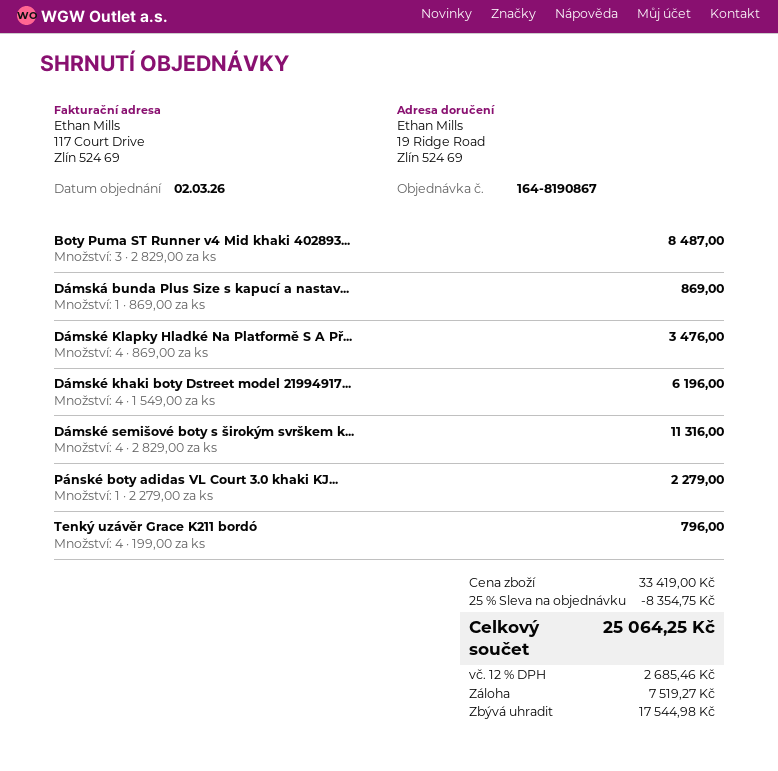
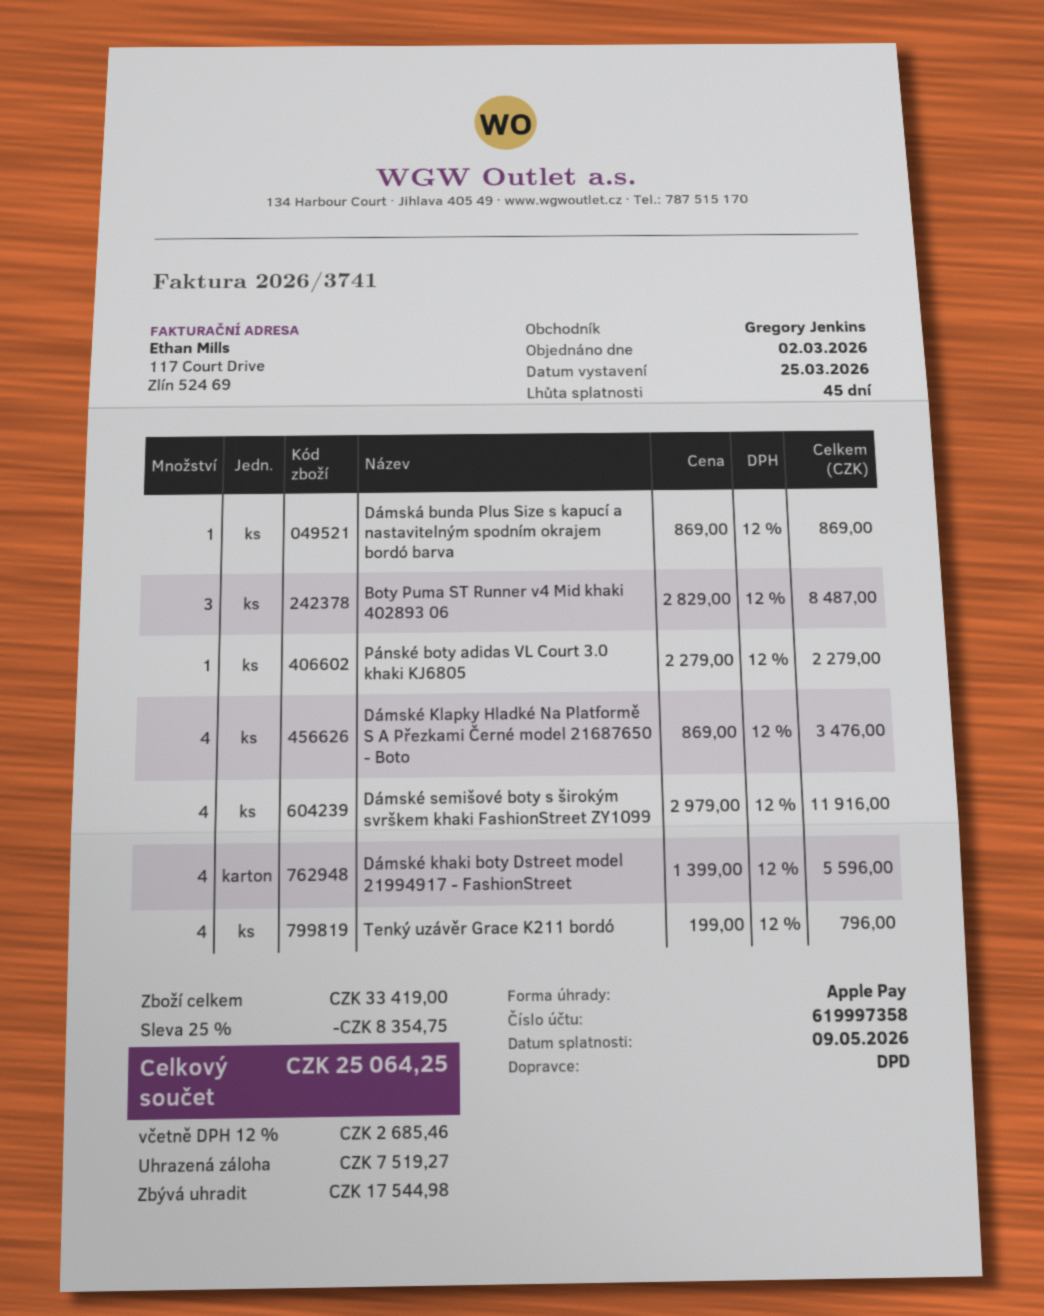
Dámské khaki boty Dstreet model 21994917...: 4 x 1549.00 = 6196.00 -> 4 x 1399.00 = 5596.00
Dámské semišové boty s širokým svrškem k...: 4 x 2829.00 = 11316.00 -> 4 x 2979.00 = 11916.00

